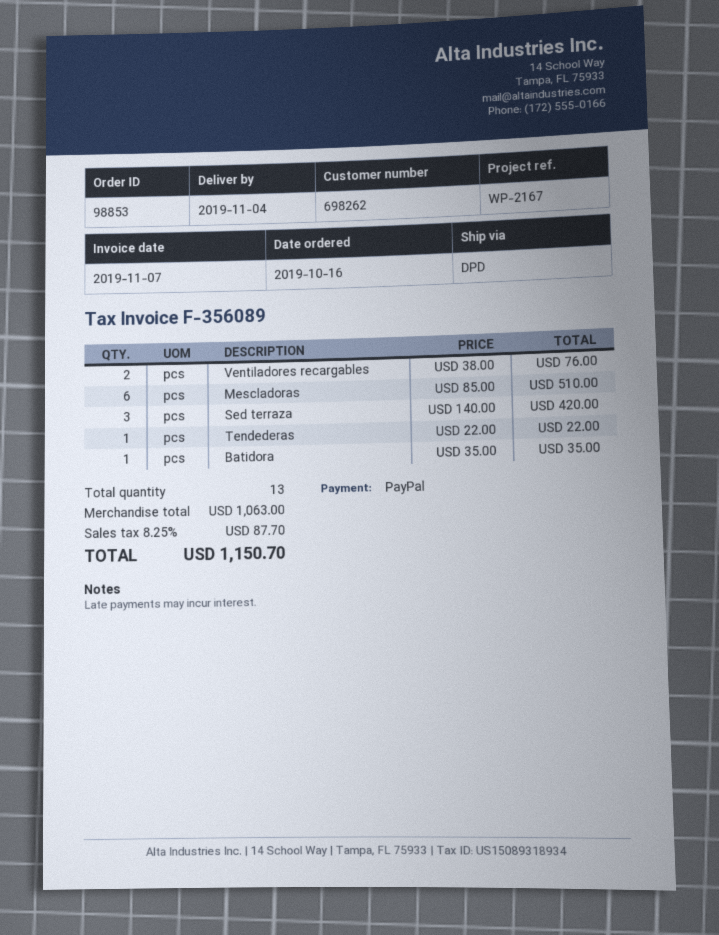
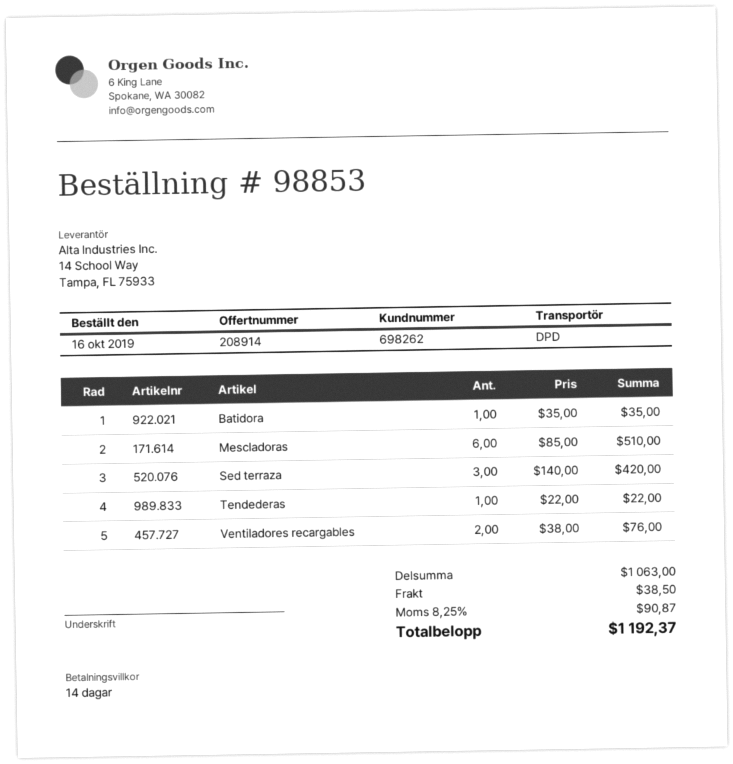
shipping: none -> 38.50
tax: 8.25% = 87.70 -> 8.25% = 90.87
total: 1150.70 -> 1192.37

